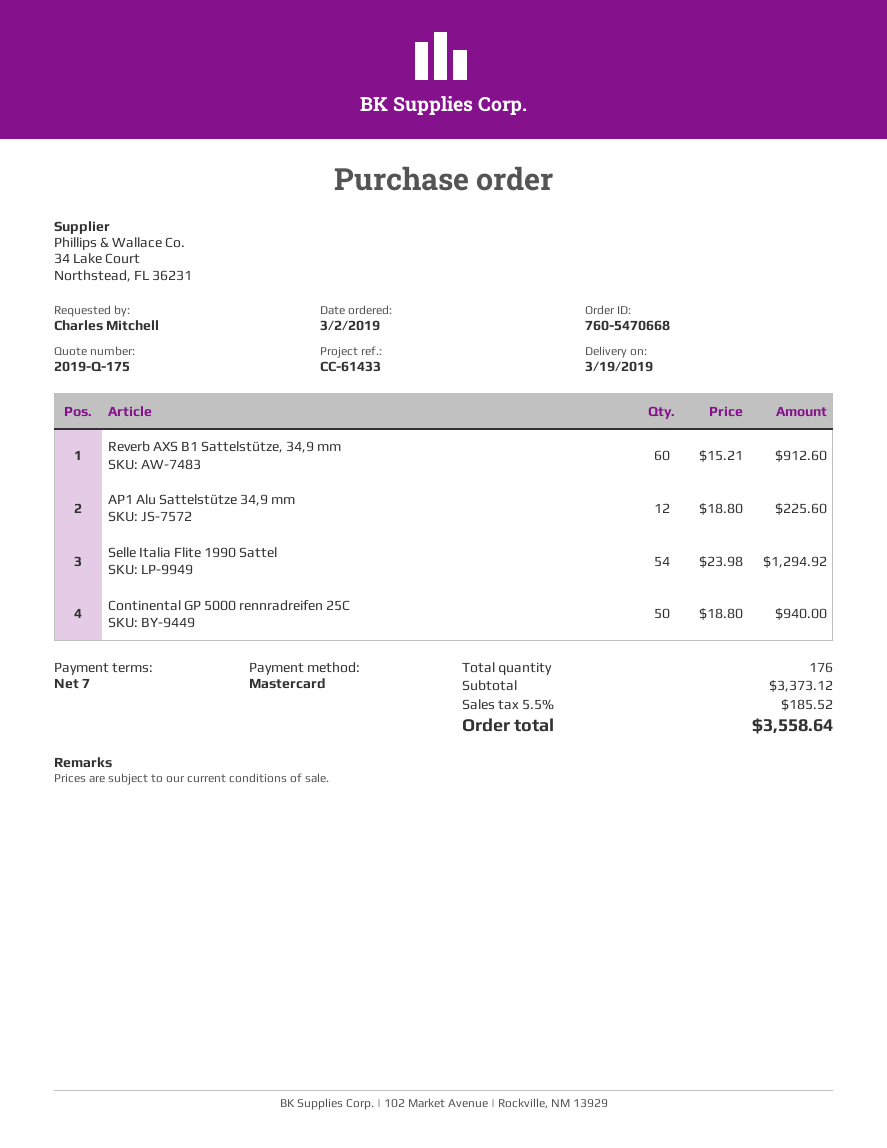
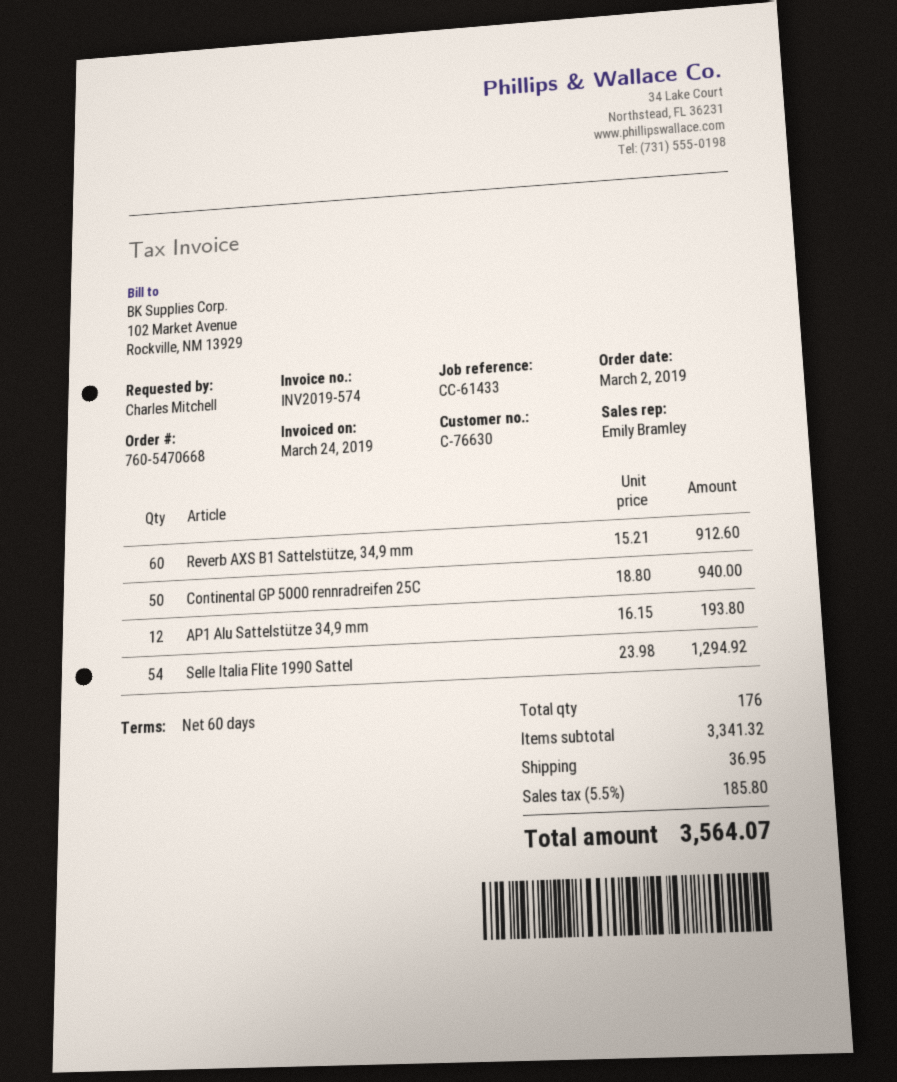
payment terms: 7 days -> 60 days
AP1 Alu Sattelstütze 34,9 mm: 12 x 18.80 = 225.60 -> 12 x 16.15 = 193.80
subtotal: 3373.12 -> 3341.32
shipping: none -> 36.95
tax: 5.5% = 185.52 -> 5.5% = 185.80
total: 3558.64 -> 3564.07

